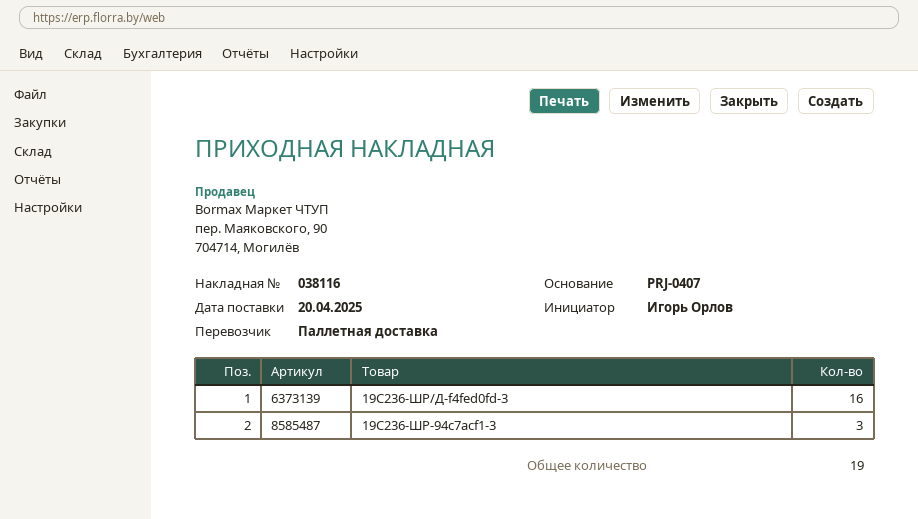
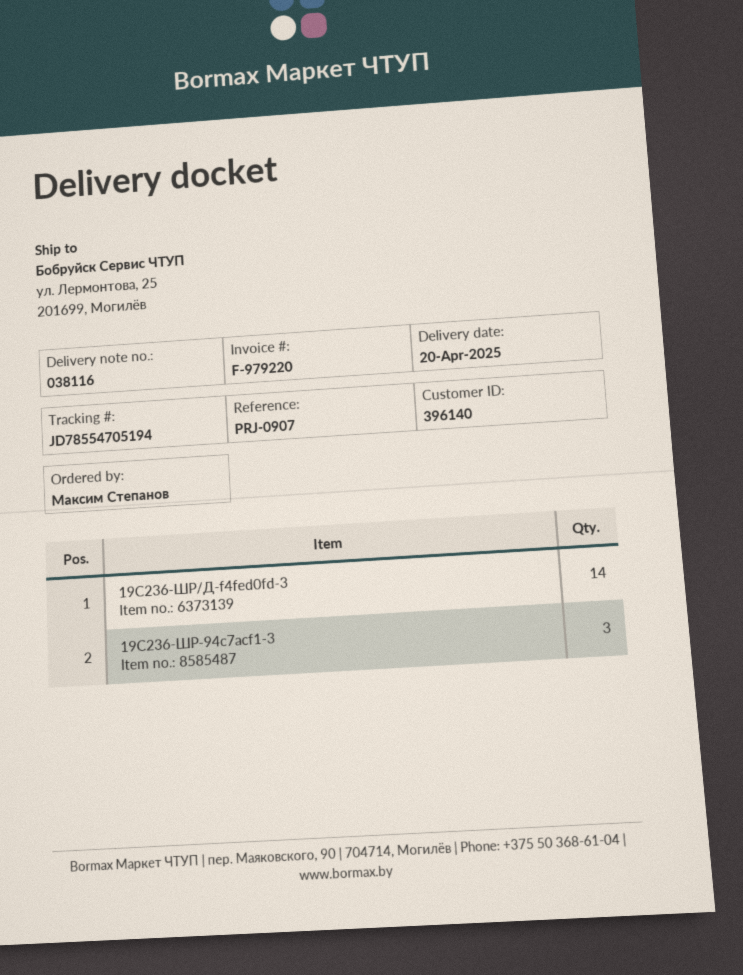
reference: PRJ-0407 -> PRJ-0907
ordered by: Игорь Орлов -> Максим Степанов
19С236-ШР/Д-f4fed0fd-3: 16 -> 14

